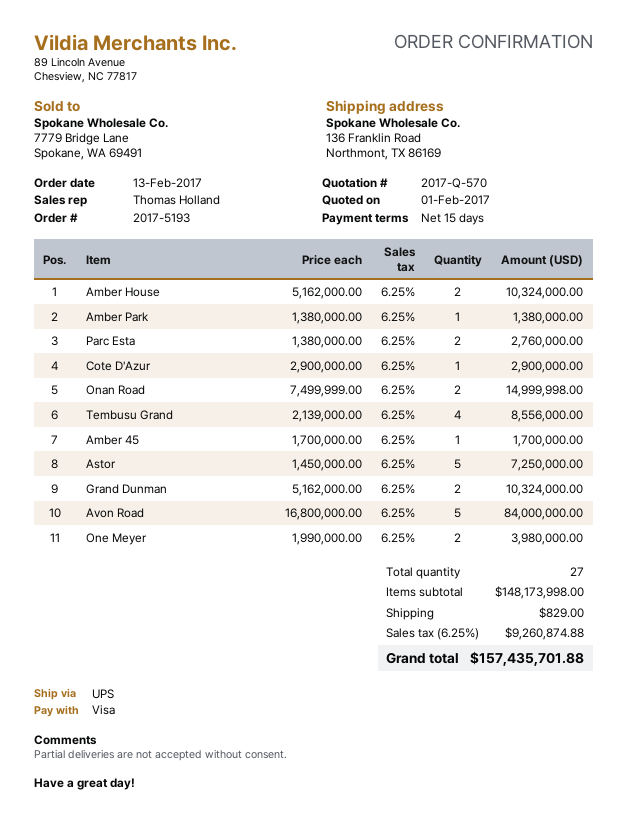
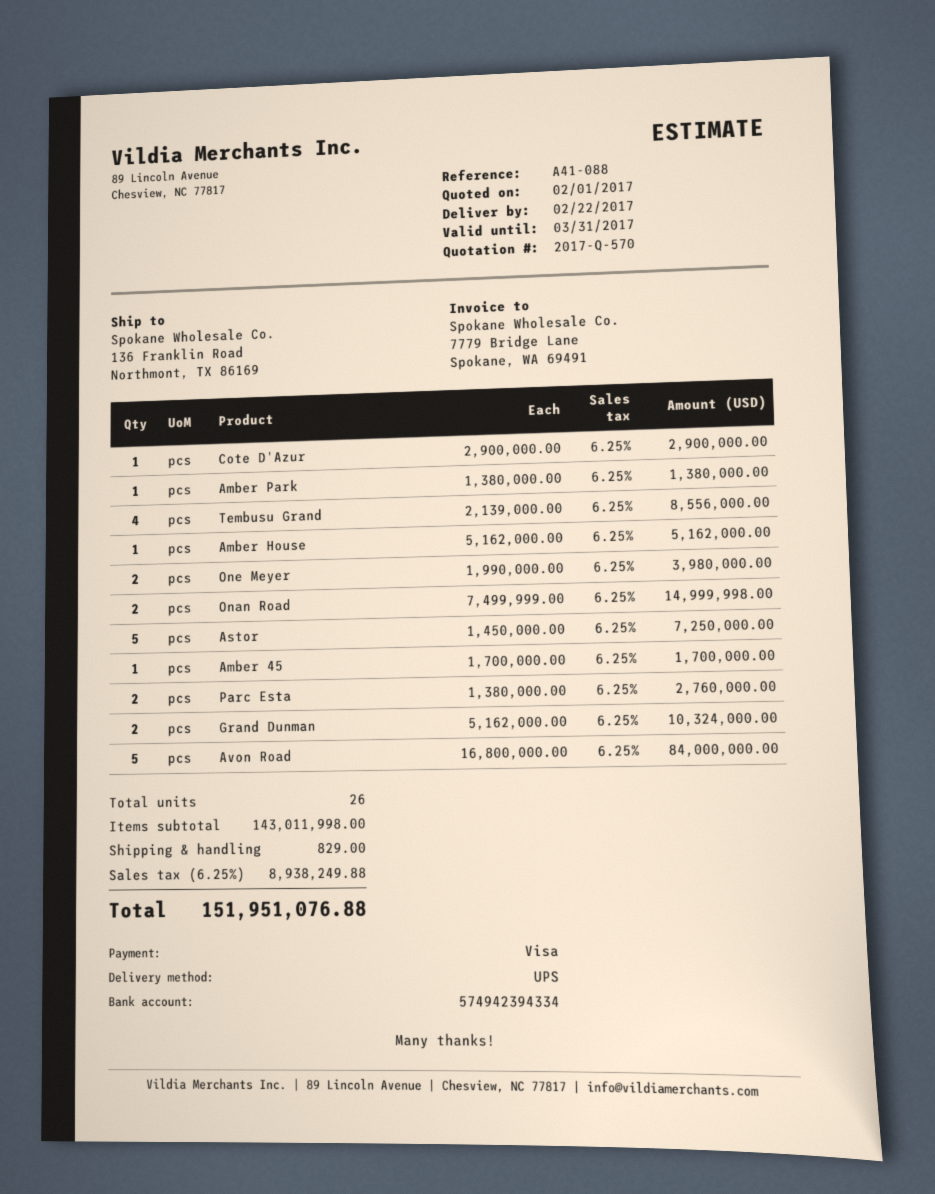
Amber House: 2 x 5162000.00 = 10324000.00 -> 1 x 5162000.00 = 5162000.00
total quantity: 27 -> 26
subtotal: 148173998.00 -> 143011998.00
tax: 6.25% = 9260874.88 -> 6.25% = 8938249.88
total: 157435701.88 -> 151951076.88

